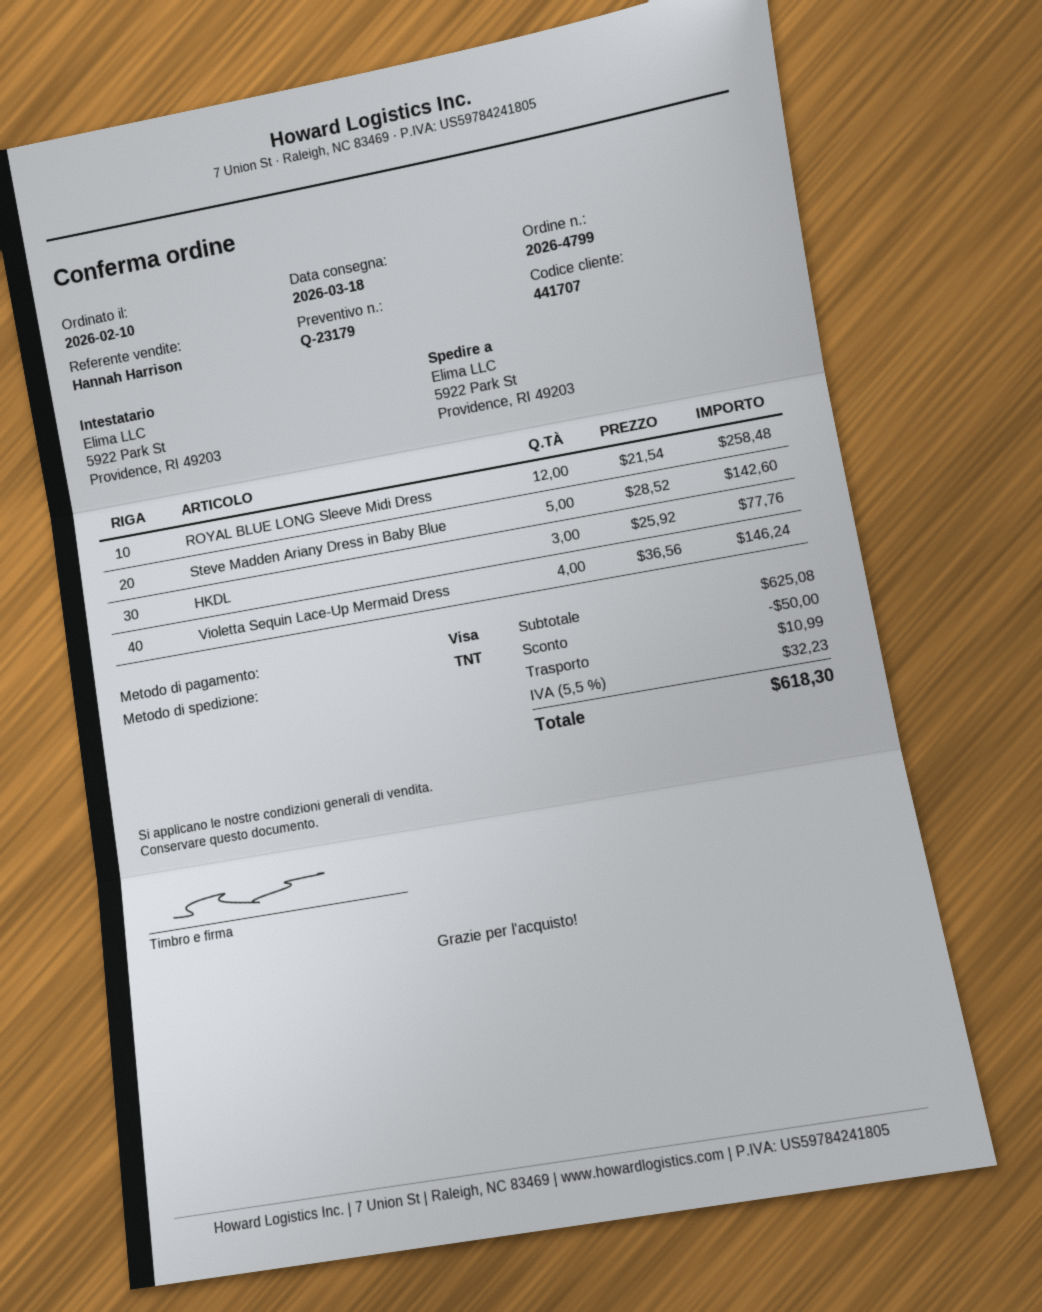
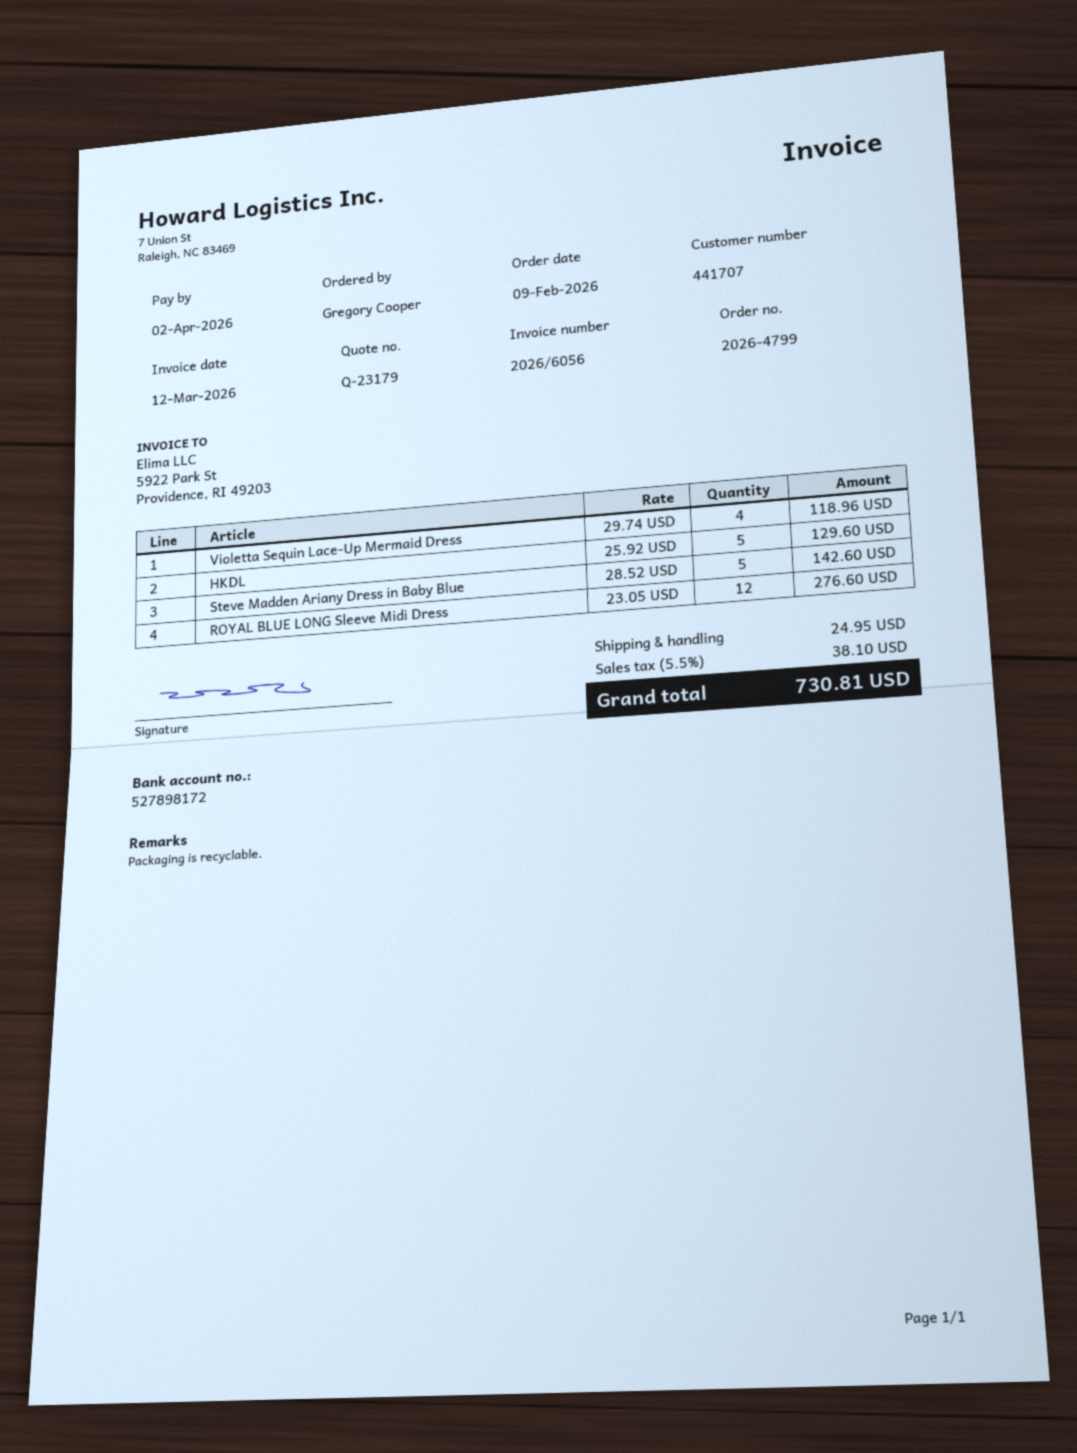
order date: 2026-02-10 -> 2026-02-09
ROYAL BLUE LONG Sleeve Midi Dress: 12 x 21.54 = 258.48 -> 12 x 23.05 = 276.60
HKDL: 3 x 25.92 = 77.76 -> 5 x 25.92 = 129.60
Violetta Sequin Lace-Up Mermaid Dress: 4 x 36.56 = 146.24 -> 4 x 29.74 = 118.96
discount: 50.00 -> none
shipping: 10.99 -> 24.95
tax: 5.5% = 32.23 -> 5.5% = 38.10
total: 618.30 -> 730.81

